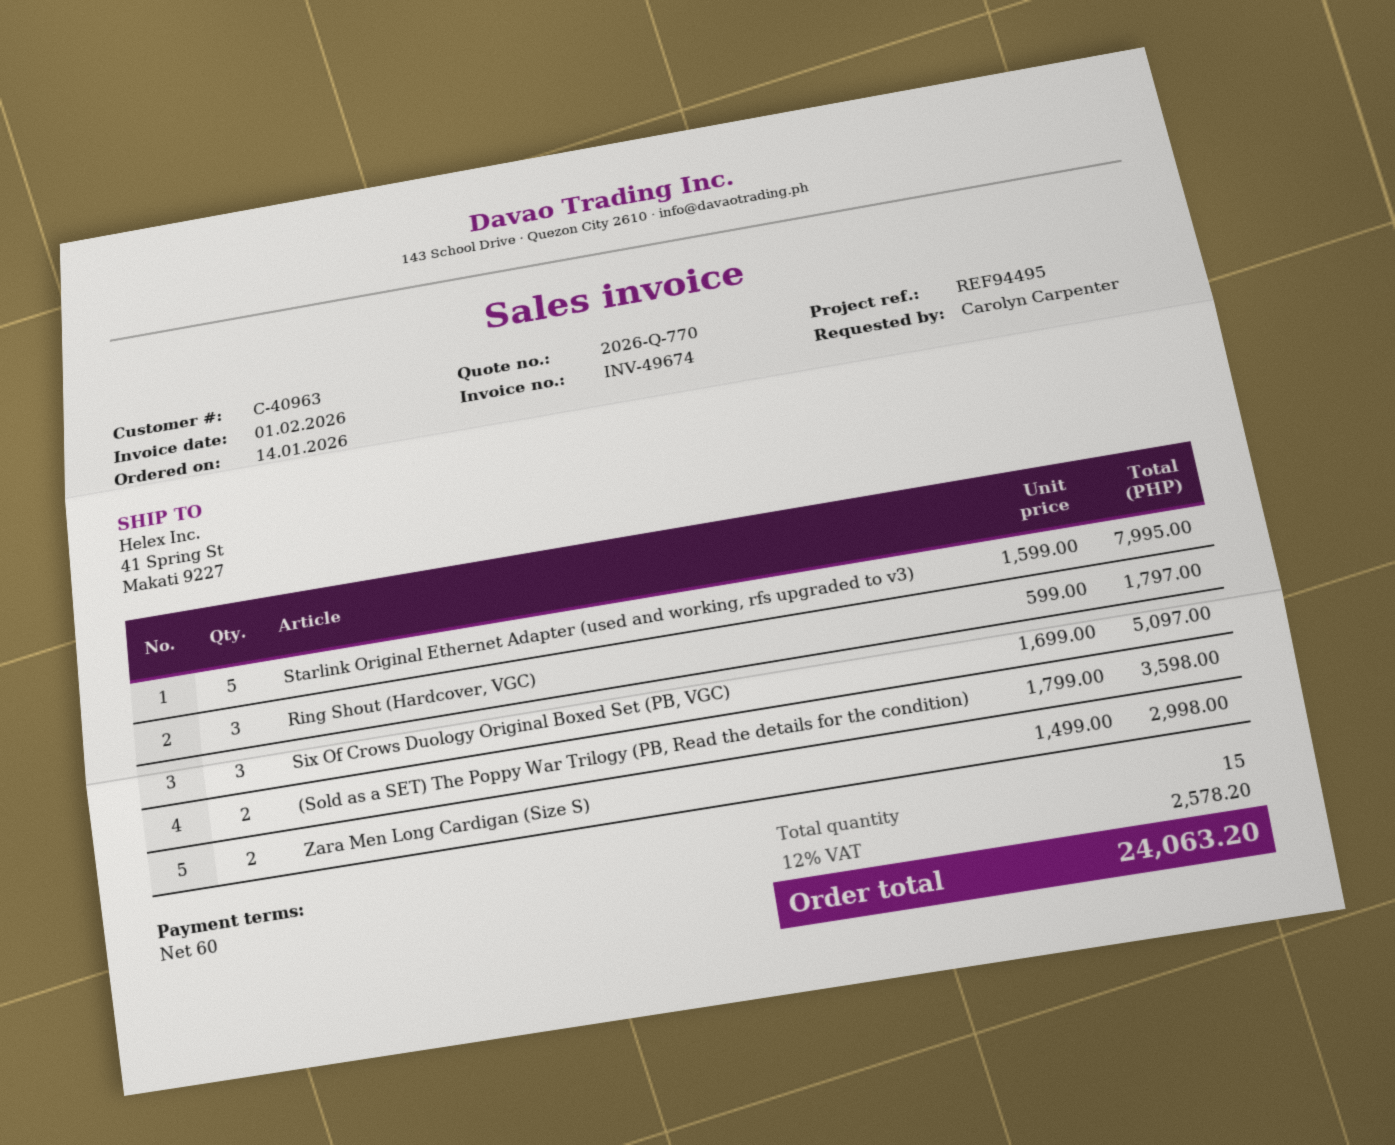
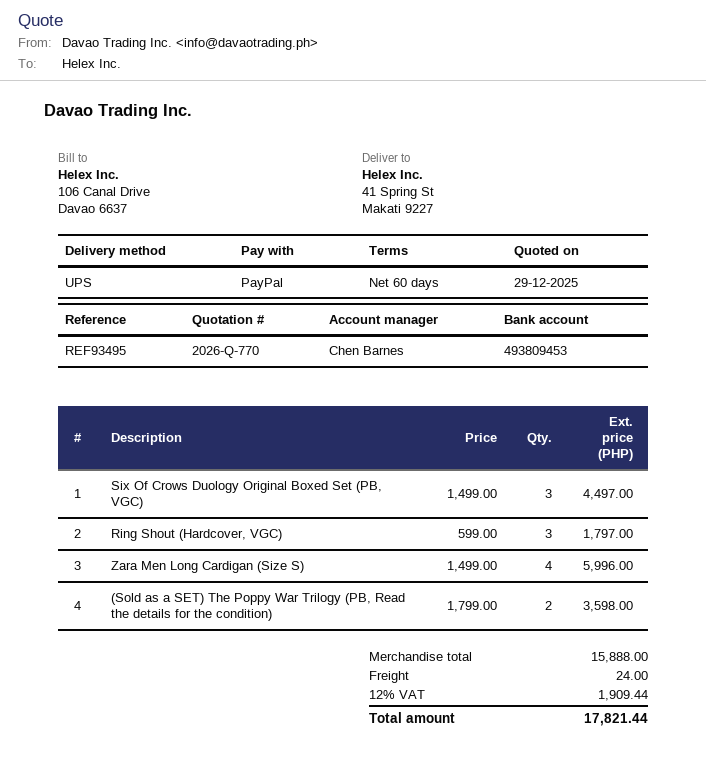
reference: REF94495 -> REF93495
Starlink Original Ethernet Adapter (used and working, rfs upgraded to v3): 5 x 1599.00 = 7995.00 -> none
Six Of Crows Duology Original Boxed Set (PB, VGC): 3 x 1699.00 = 5097.00 -> 3 x 1499.00 = 4497.00
Zara Men Long Cardigan (Size S): 2 x 1499.00 = 2998.00 -> 4 x 1499.00 = 5996.00
shipping: none -> 24.00
tax: 12% = 2578.20 -> 12% = 1909.44
total: 24063.20 -> 17821.44

